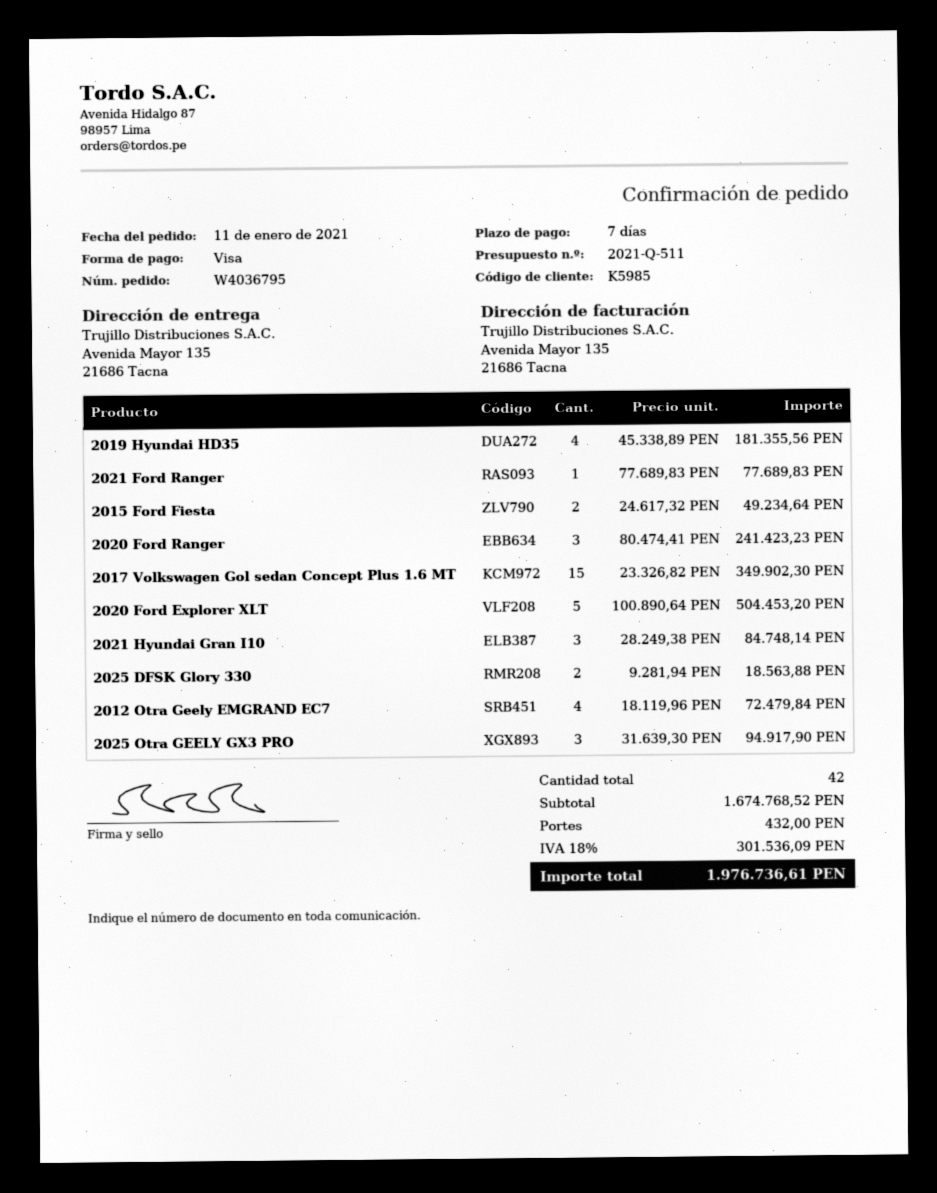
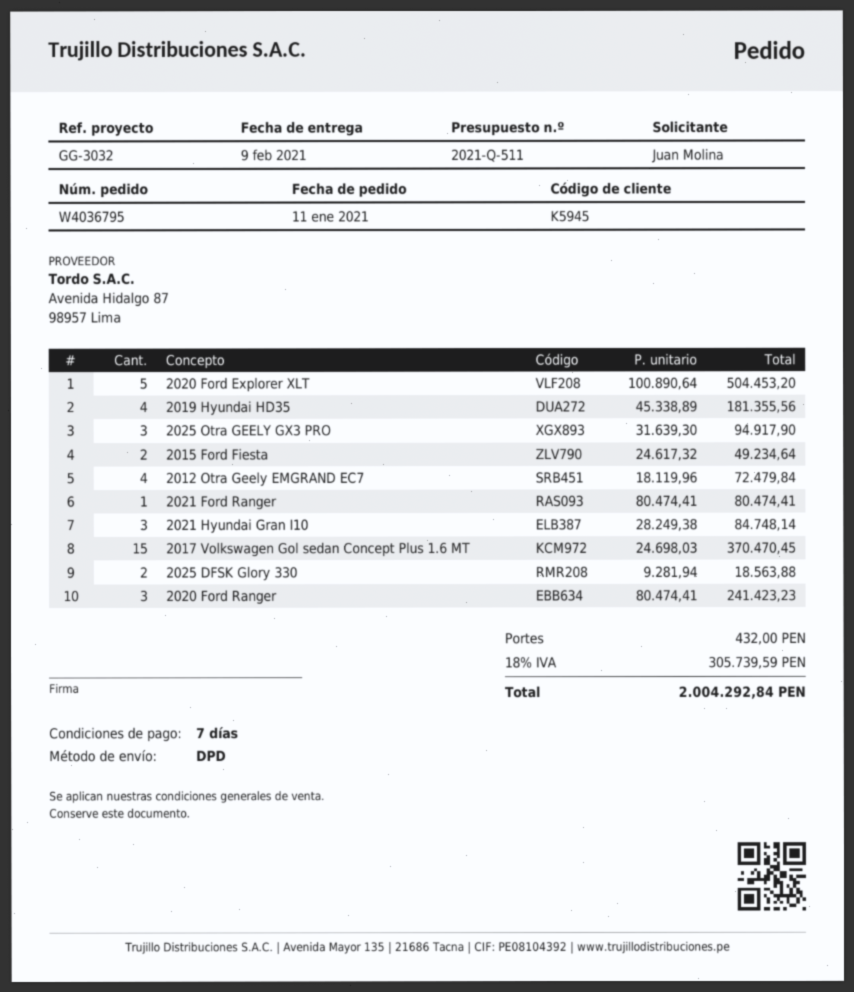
customer number: K5985 -> K5945
2021 Ford Ranger: 1 x 77689.83 = 77689.83 -> 1 x 80474.41 = 80474.41
2017 Volkswagen Gol sedan Concept Plus 1.6 MT: 15 x 23326.82 = 349902.30 -> 15 x 24698.03 = 370470.45
tax: 18% = 301536.09 -> 18% = 305739.59
total: 1976736.61 -> 2004292.84

